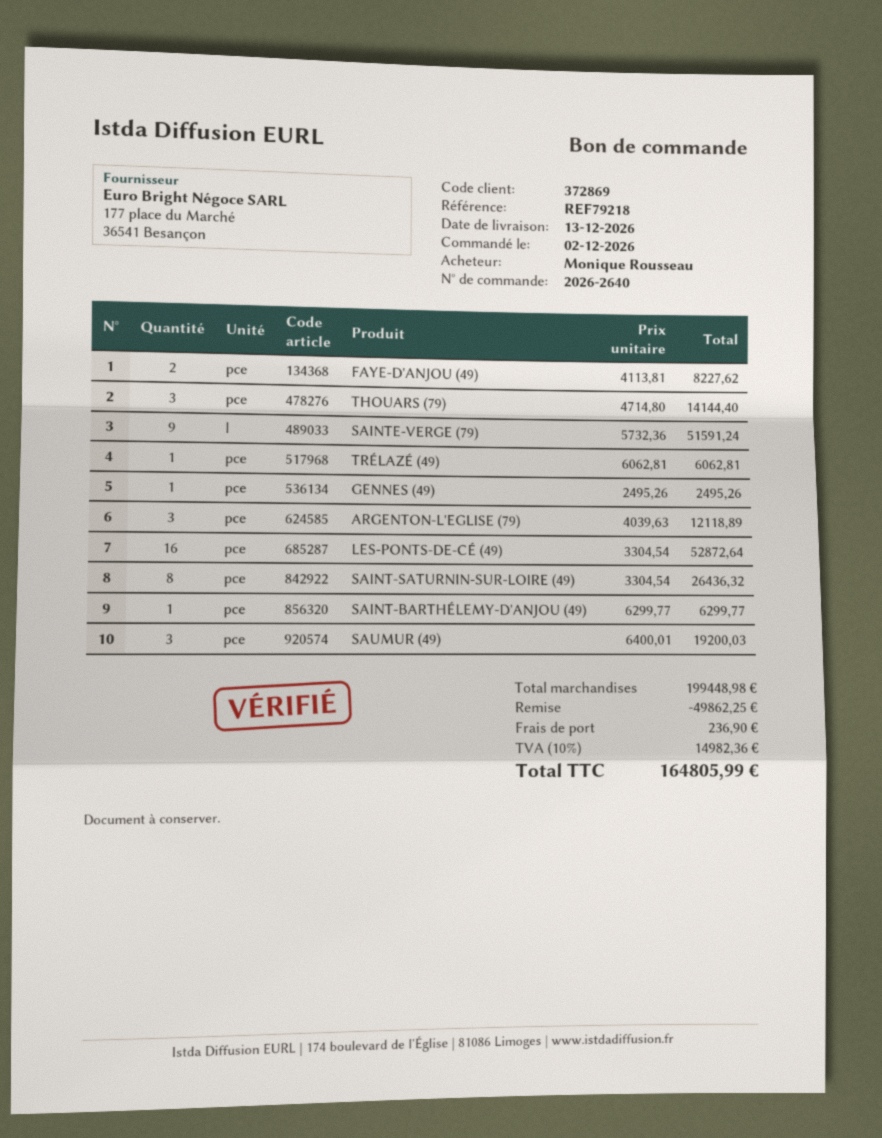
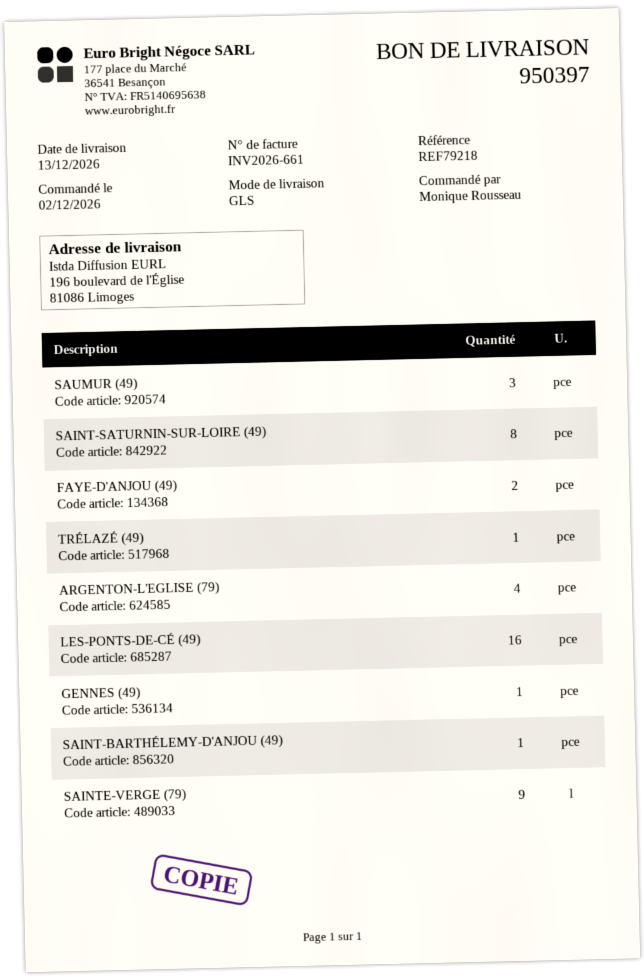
THOUARS (79): 3 -> none
ARGENTON-L'EGLISE (79): 3 -> 4

